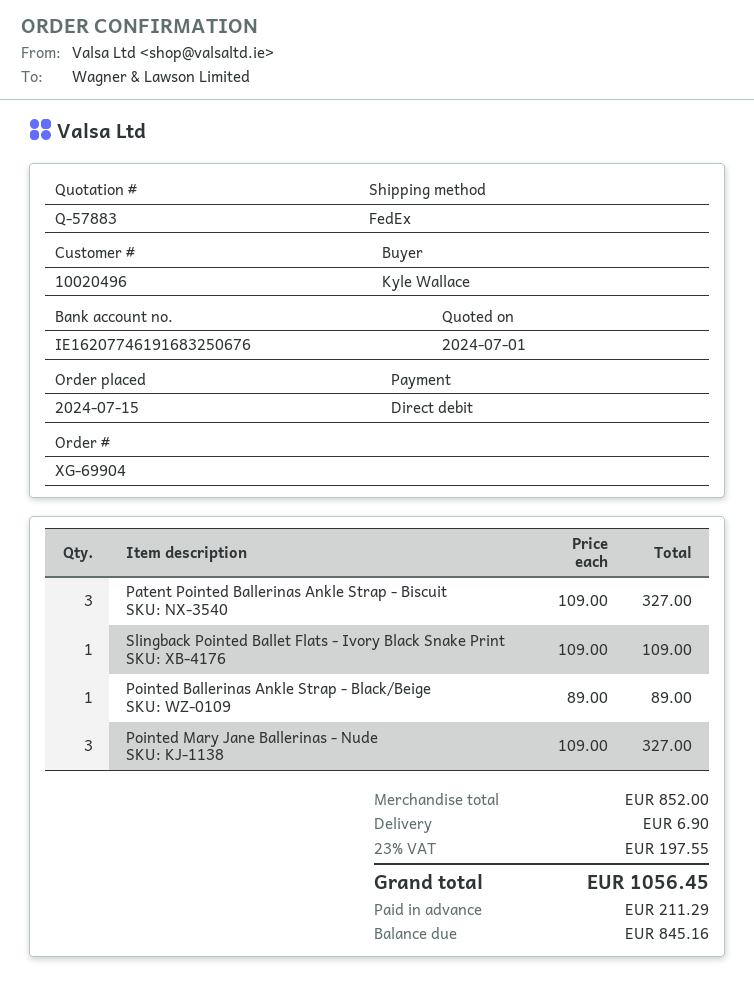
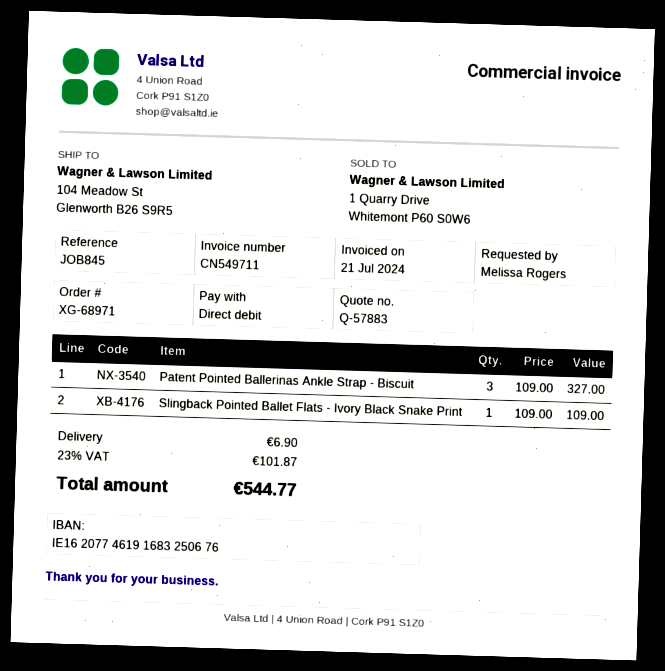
order number: XG-69904 -> XG-68971
ordered by: Kyle Wallace -> Melissa Rogers
Pointed Ballerinas Ankle Strap - Black/Beige: 1 x 89.00 = 89.00 -> none
Pointed Mary Jane Ballerinas - Nude: 3 x 109.00 = 327.00 -> none
tax: 23% = 197.55 -> 23% = 101.87
total: 1056.45 -> 544.77

